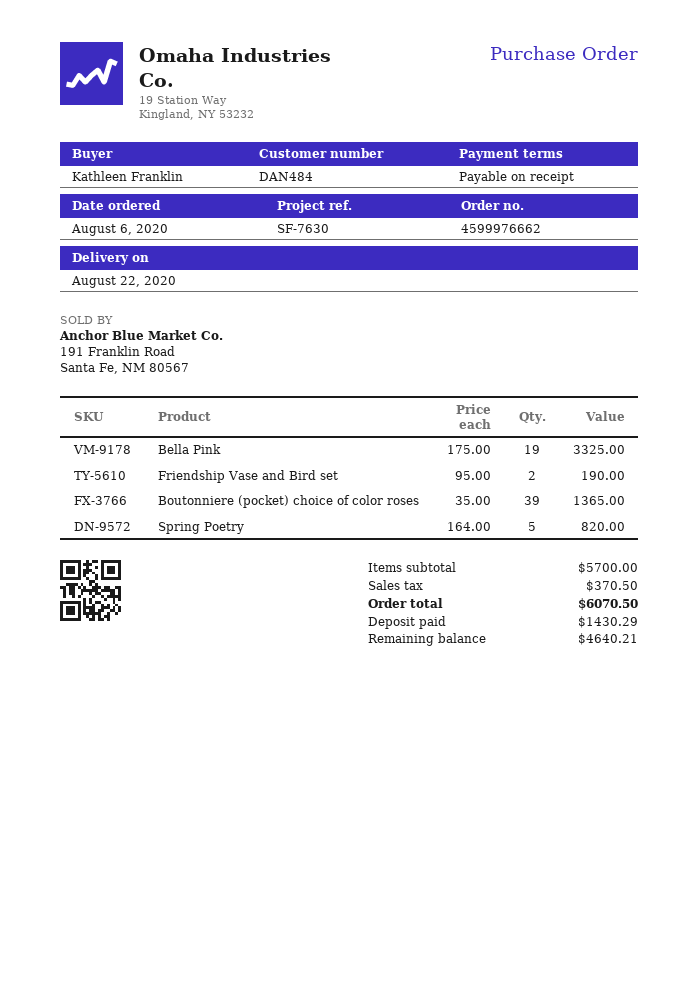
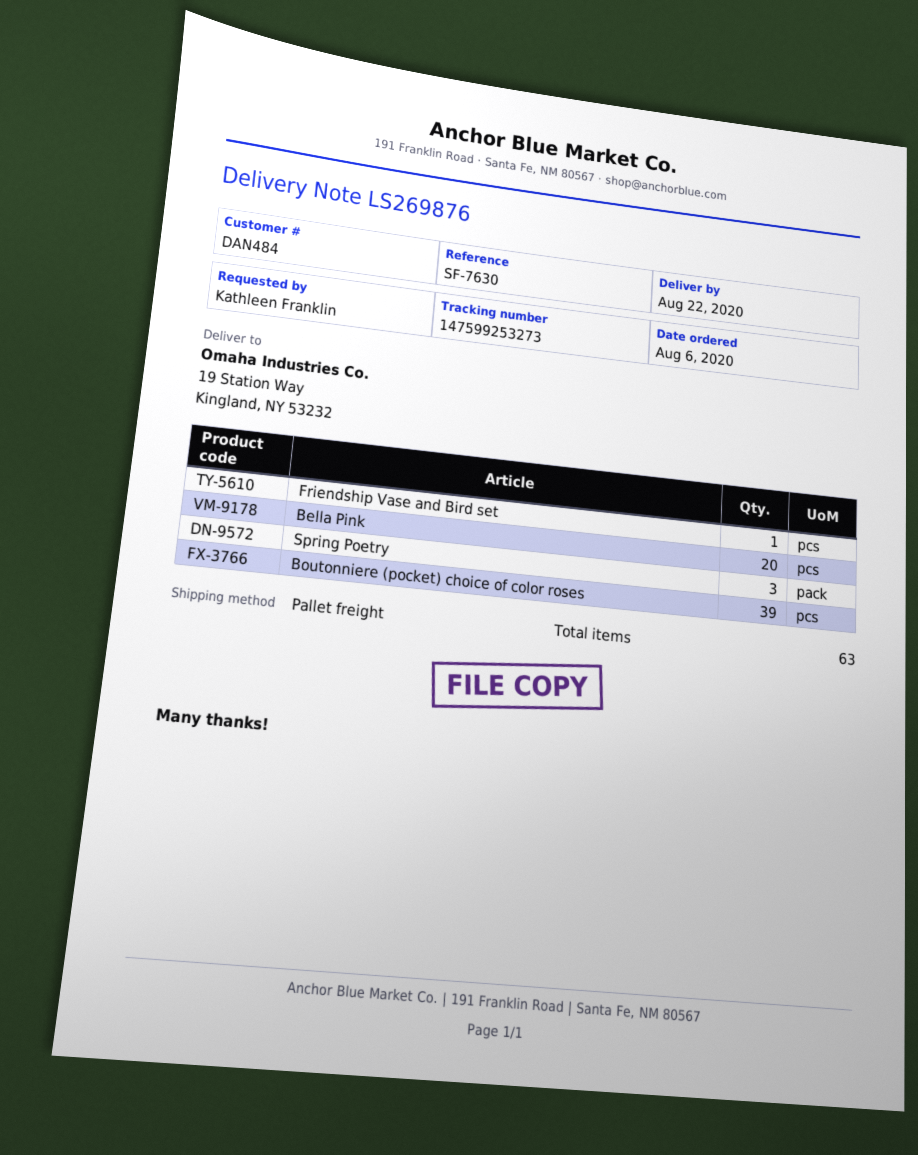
Bella Pink: 19 -> 20
Friendship Vase and Bird set: 2 -> 1
Spring Poetry: 5 -> 3

